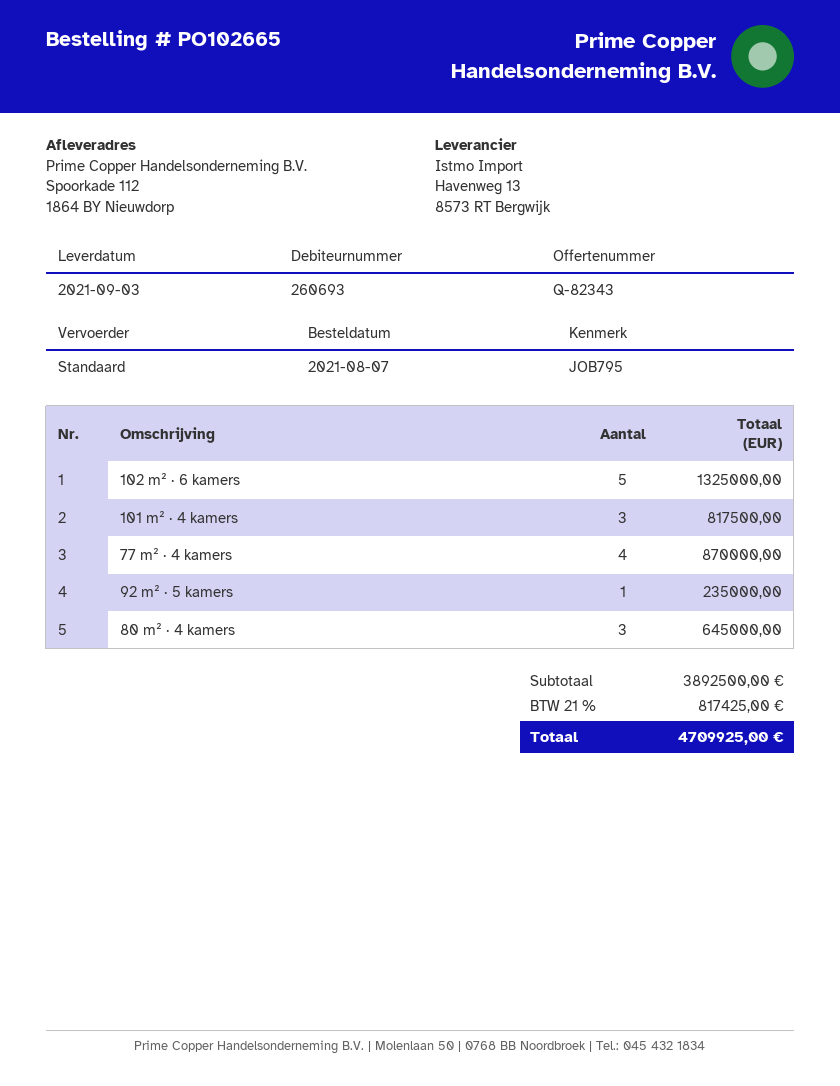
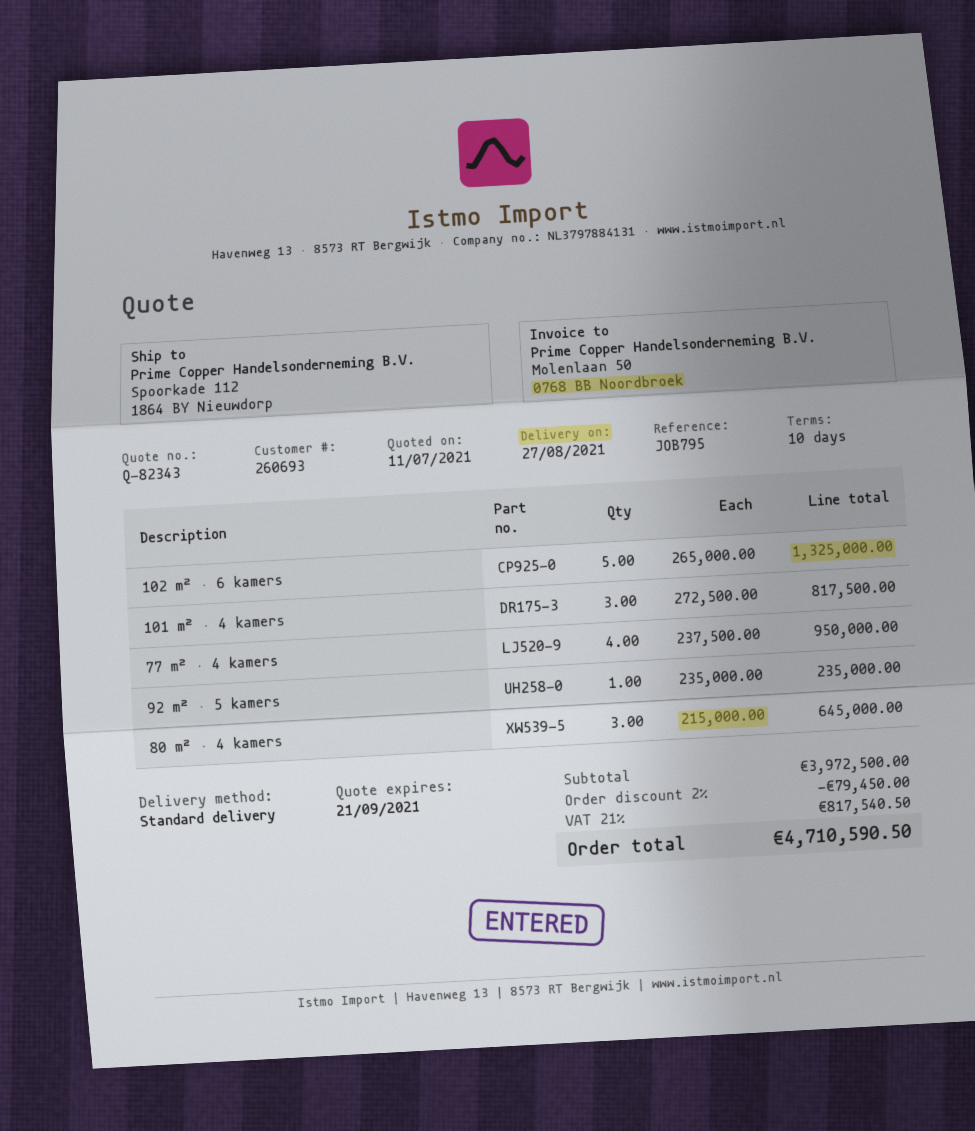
delivery date: 2021-09-03 -> 2021-08-27
77 m² · 4 kamers: 4 for 870000.00 -> 4 for 950000.00
subtotal: 3892500.00 -> 3972500.00
discount: none -> 2% = 79450.00
tax: 21% = 817425.00 -> 21% = 817540.50
total: 4709925.00 -> 4710590.50

